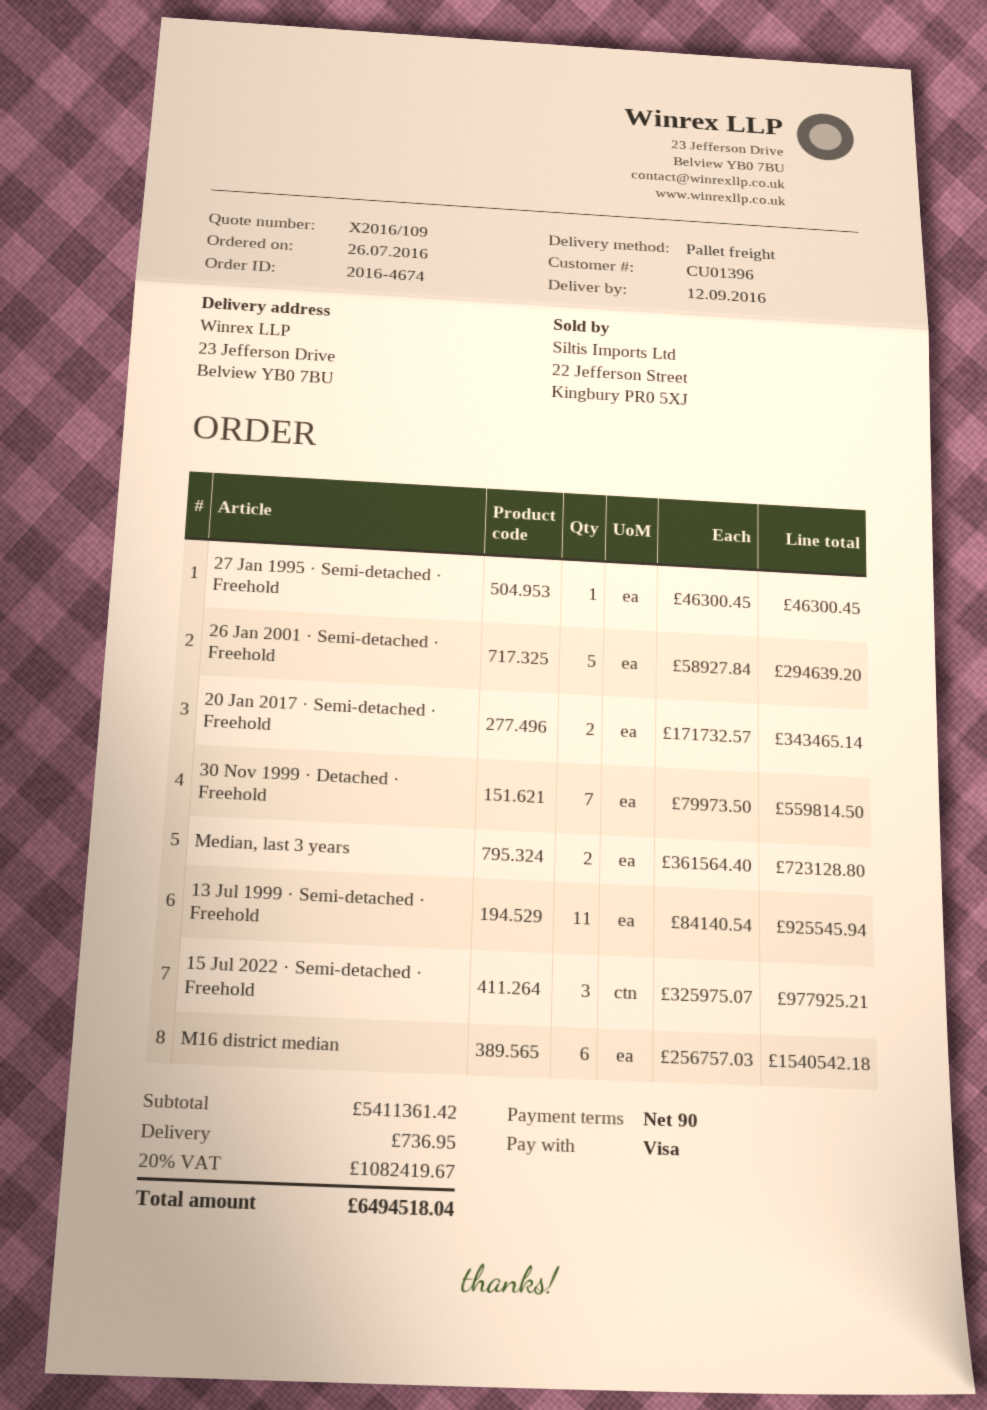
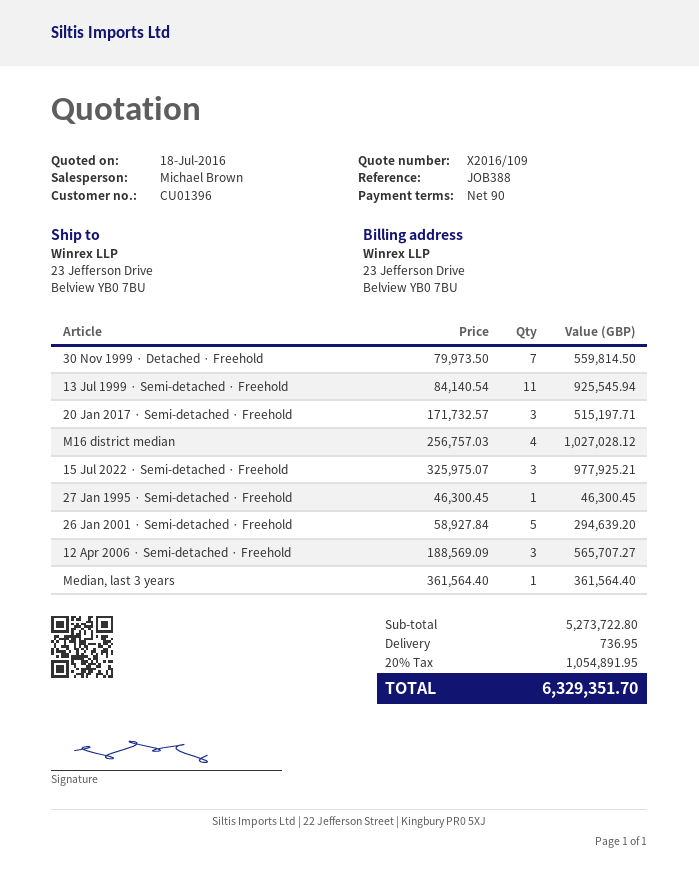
20 Jan 2017 · Semi-detached · Freehold: 2 x 171732.57 = 343465.14 -> 3 x 171732.57 = 515197.71
Median, last 3 years: 2 x 361564.40 = 723128.80 -> 1 x 361564.40 = 361564.40
M16 district median: 6 x 256757.03 = 1540542.18 -> 4 x 256757.03 = 1027028.12
12 Apr 2006 · Semi-detached · Freehold: none -> 3 x 188569.09 = 565707.27
subtotal: 5411361.42 -> 5273722.80
tax: 20% = 1082419.67 -> 20% = 1054891.95
total: 6494518.04 -> 6329351.70

